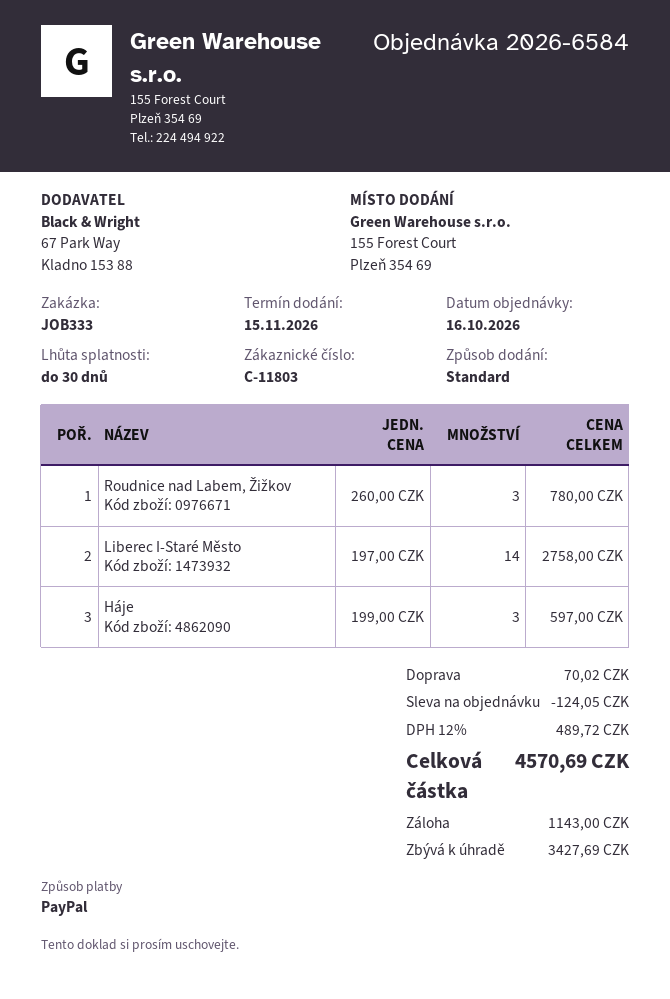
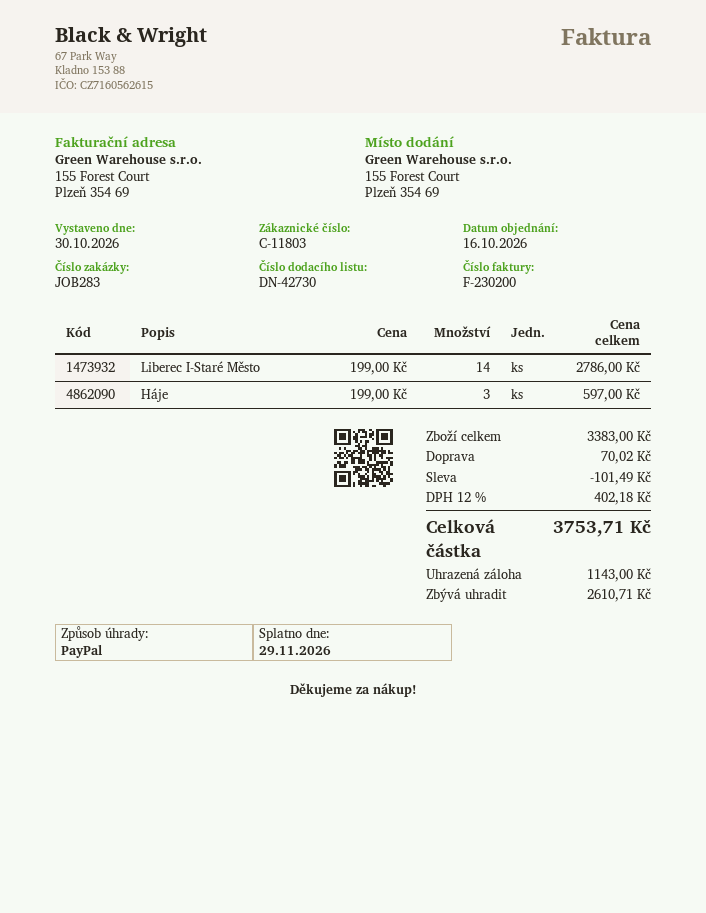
reference: JOB333 -> JOB283
Roudnice nad Labem, Žižkov: 3 x 260.00 = 780.00 -> none
Liberec I-Staré Město: 14 x 197.00 = 2758.00 -> 14 x 199.00 = 2786.00
discount: 124.05 -> 101.49
tax: 12% = 489.72 -> 12% = 402.18
total: 4570.69 -> 3753.71
balance: 3427.69 -> 2610.71

